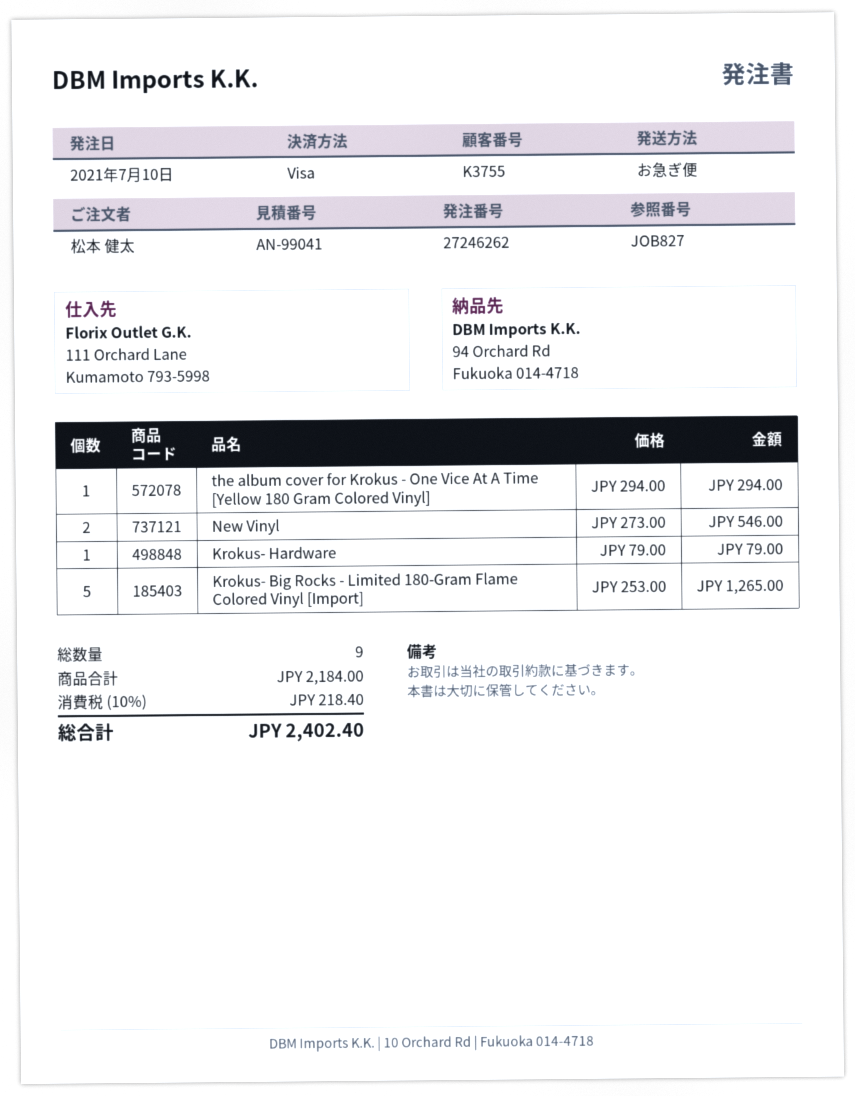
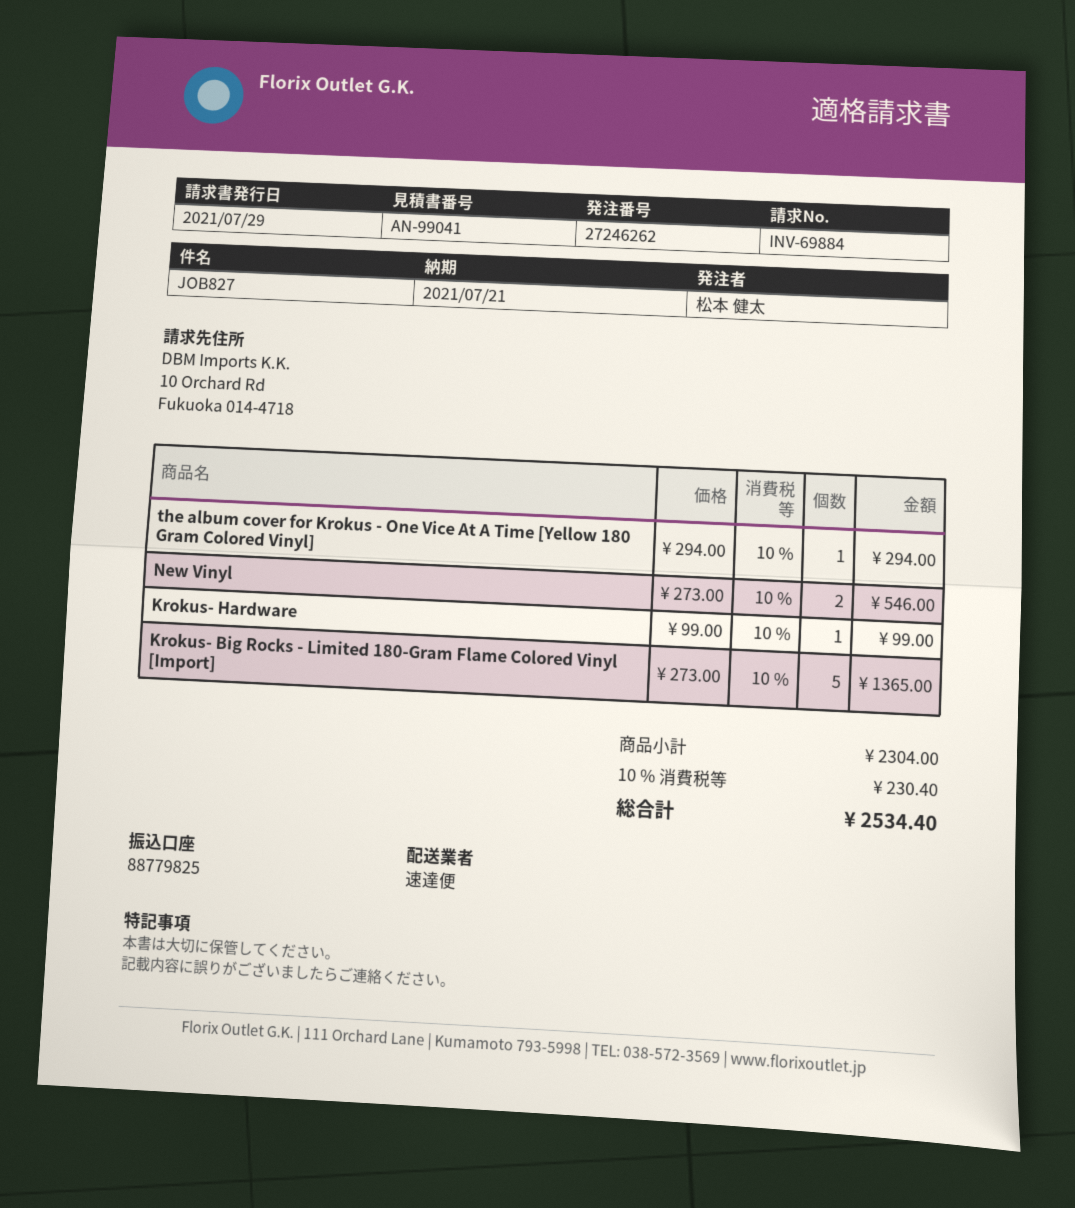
Krokus- Hardware: 1 x 79.00 = 79.00 -> 1 x 99.00 = 99.00
Krokus- Big Rocks - Limited 180-Gram Flame Colored Vinyl [Import]: 5 x 253.00 = 1265.00 -> 5 x 273.00 = 1365.00
subtotal: 2184.00 -> 2304.00
tax: 10% = 218.40 -> 10% = 230.40
total: 2402.40 -> 2534.40

